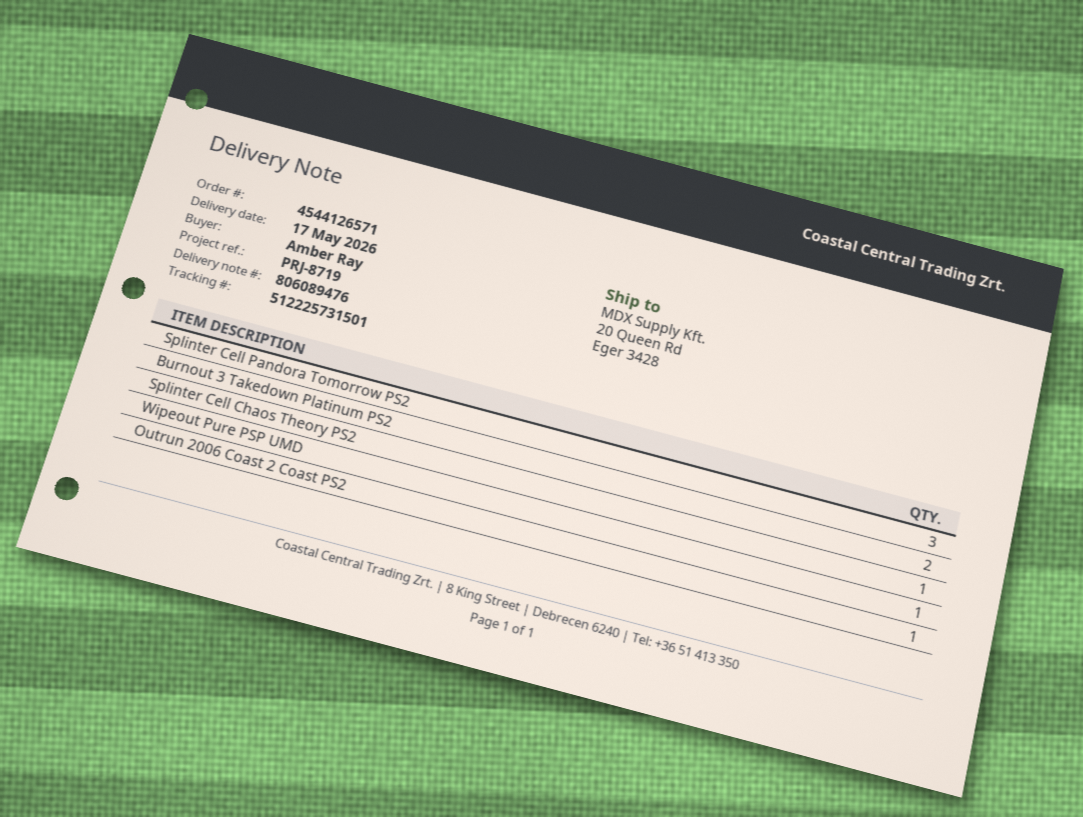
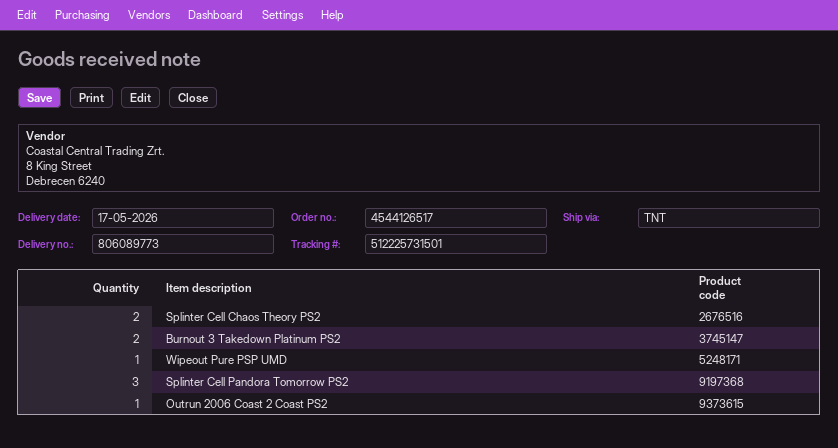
order number: 4544126571 -> 4544126517
delivery note number: 806089476 -> 806089773
Splinter Cell Chaos Theory PS2: 1 -> 2

